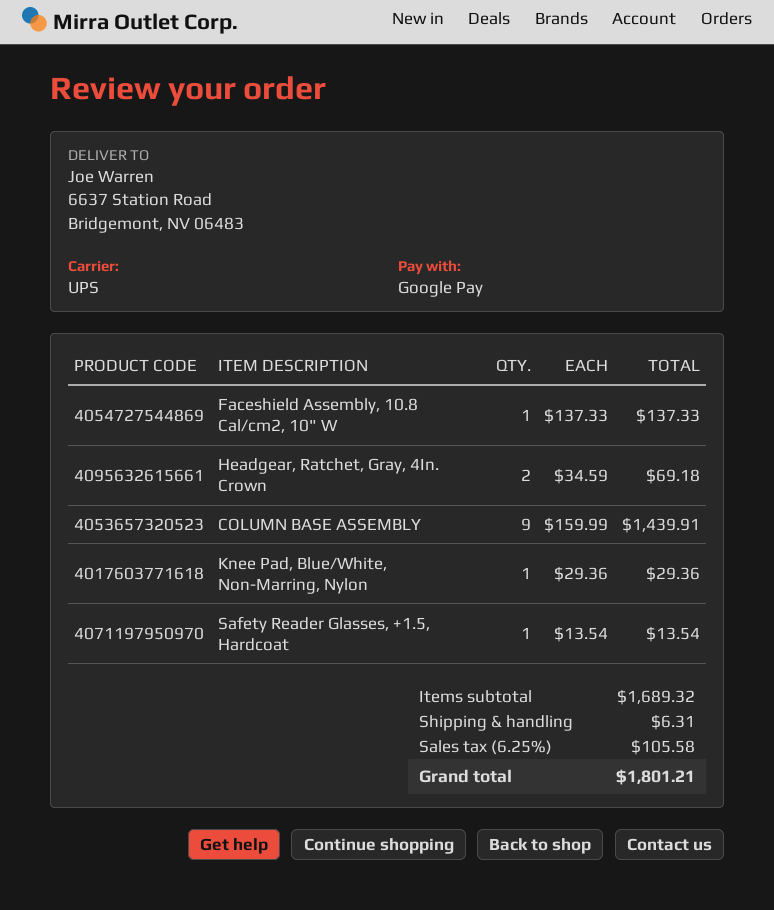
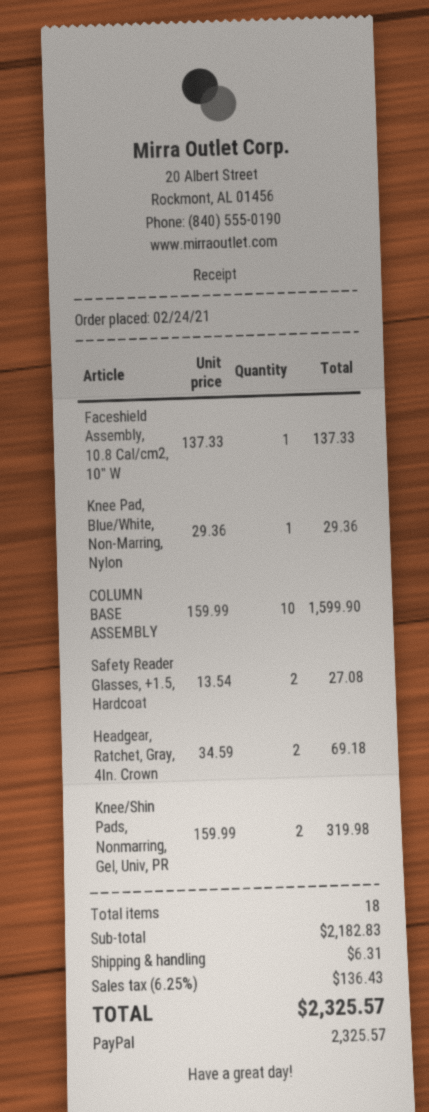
payment method: Google Pay -> PayPal
COLUMN BASE ASSEMBLY: 9 x 159.99 = 1439.91 -> 10 x 159.99 = 1599.90
Safety Reader Glasses, +1.5, Hardcoat: 1 x 13.54 = 13.54 -> 2 x 13.54 = 27.08
Knee/Shin Pads, Nonmarring, Gel, Univ, PR: none -> 2 x 159.99 = 319.98
subtotal: 1689.32 -> 2182.83
tax: 6.25% = 105.58 -> 6.25% = 136.43
total: 1801.21 -> 2325.57

